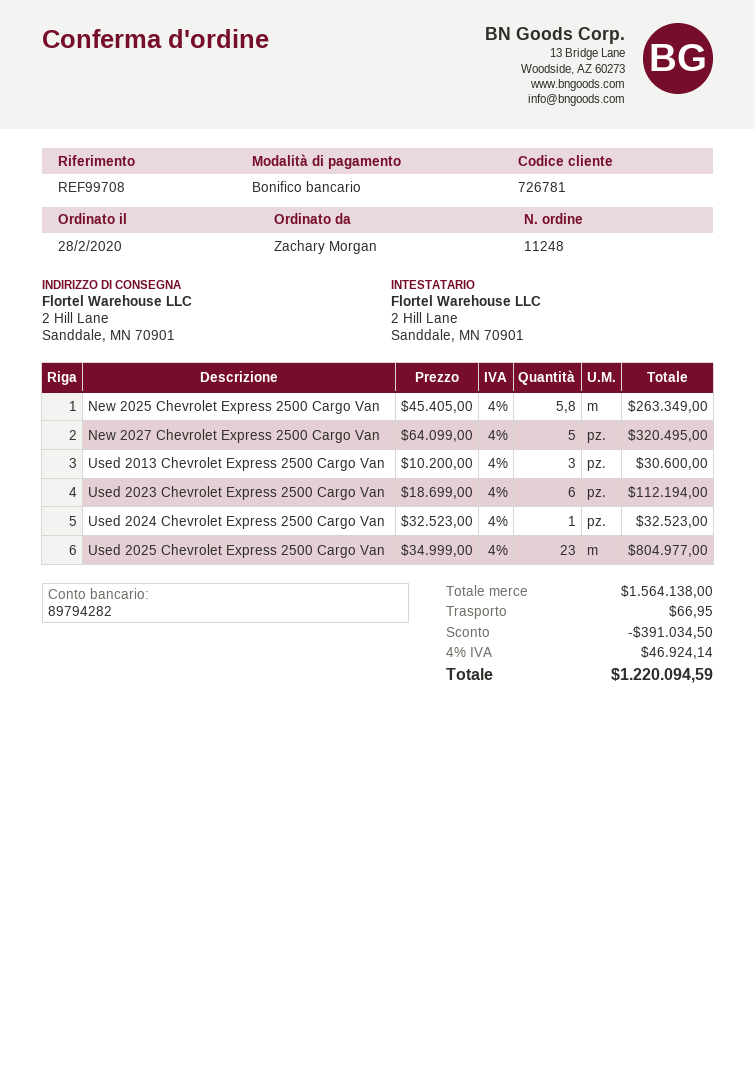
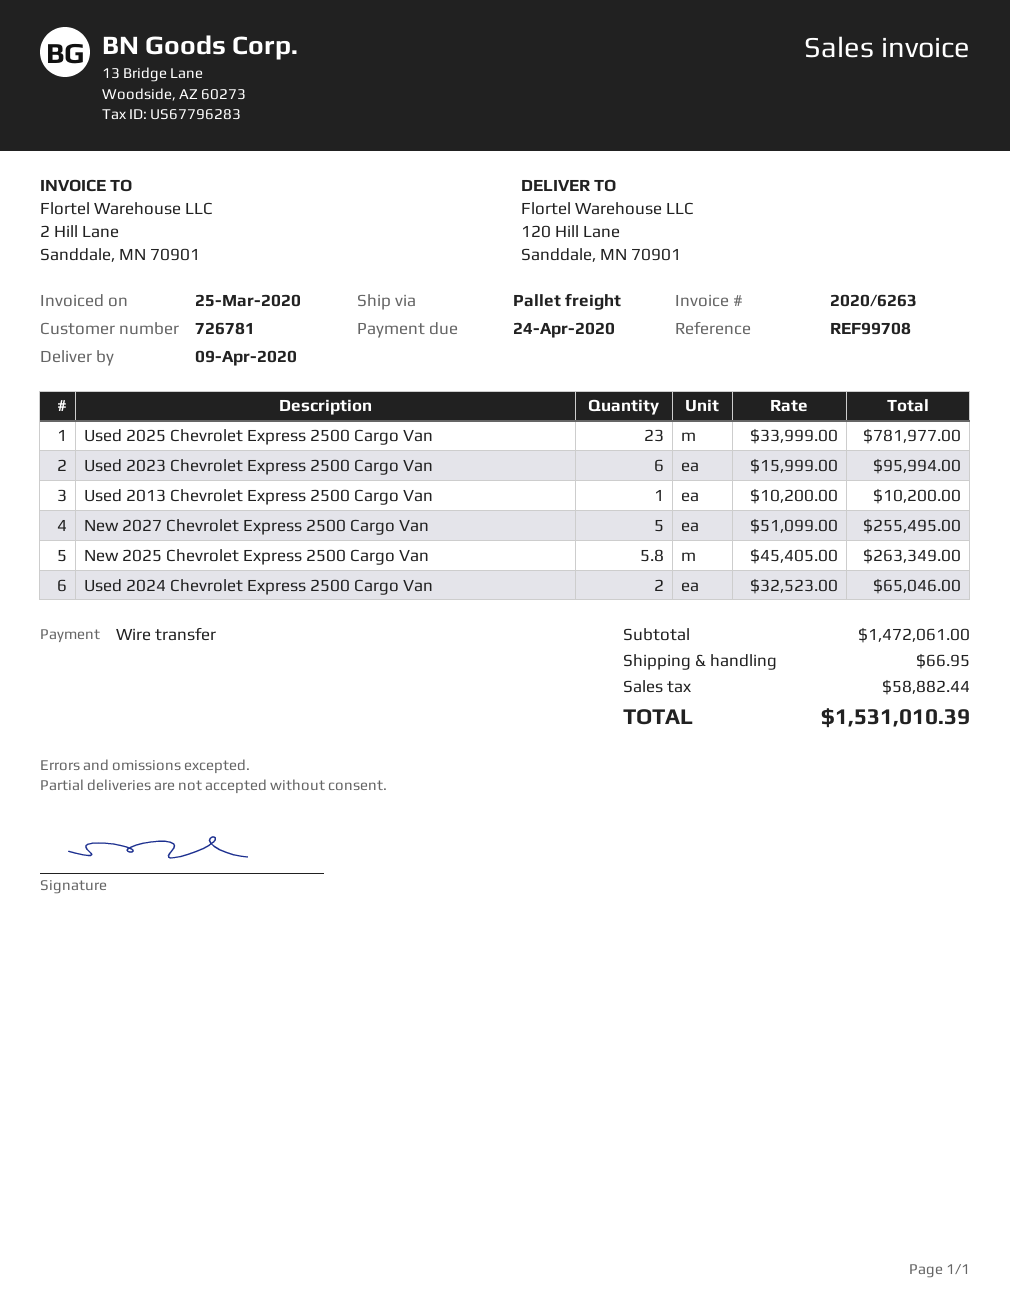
ship to: 2 Hill Lane, Sanddale, MN 70901 -> 120 Hill Lane, Sanddale, MN 70901
New 2027 Chevrolet Express 2500 Cargo Van: 5 x 64099.00 = 320495.00 -> 5 x 51099.00 = 255495.00
Used 2013 Chevrolet Express 2500 Cargo Van: 3 x 10200.00 = 30600.00 -> 1 x 10200.00 = 10200.00
Used 2023 Chevrolet Express 2500 Cargo Van: 6 x 18699.00 = 112194.00 -> 6 x 15999.00 = 95994.00
Used 2024 Chevrolet Express 2500 Cargo Van: 1 x 32523.00 = 32523.00 -> 2 x 32523.00 = 65046.00
Used 2025 Chevrolet Express 2500 Cargo Van: 23 x 34999.00 = 804977.00 -> 23 x 33999.00 = 781977.00
subtotal: 1564138.00 -> 1472061.00
discount: 391034.50 -> none
tax: 46924.14 -> 58882.44
total: 1220094.59 -> 1531010.39

